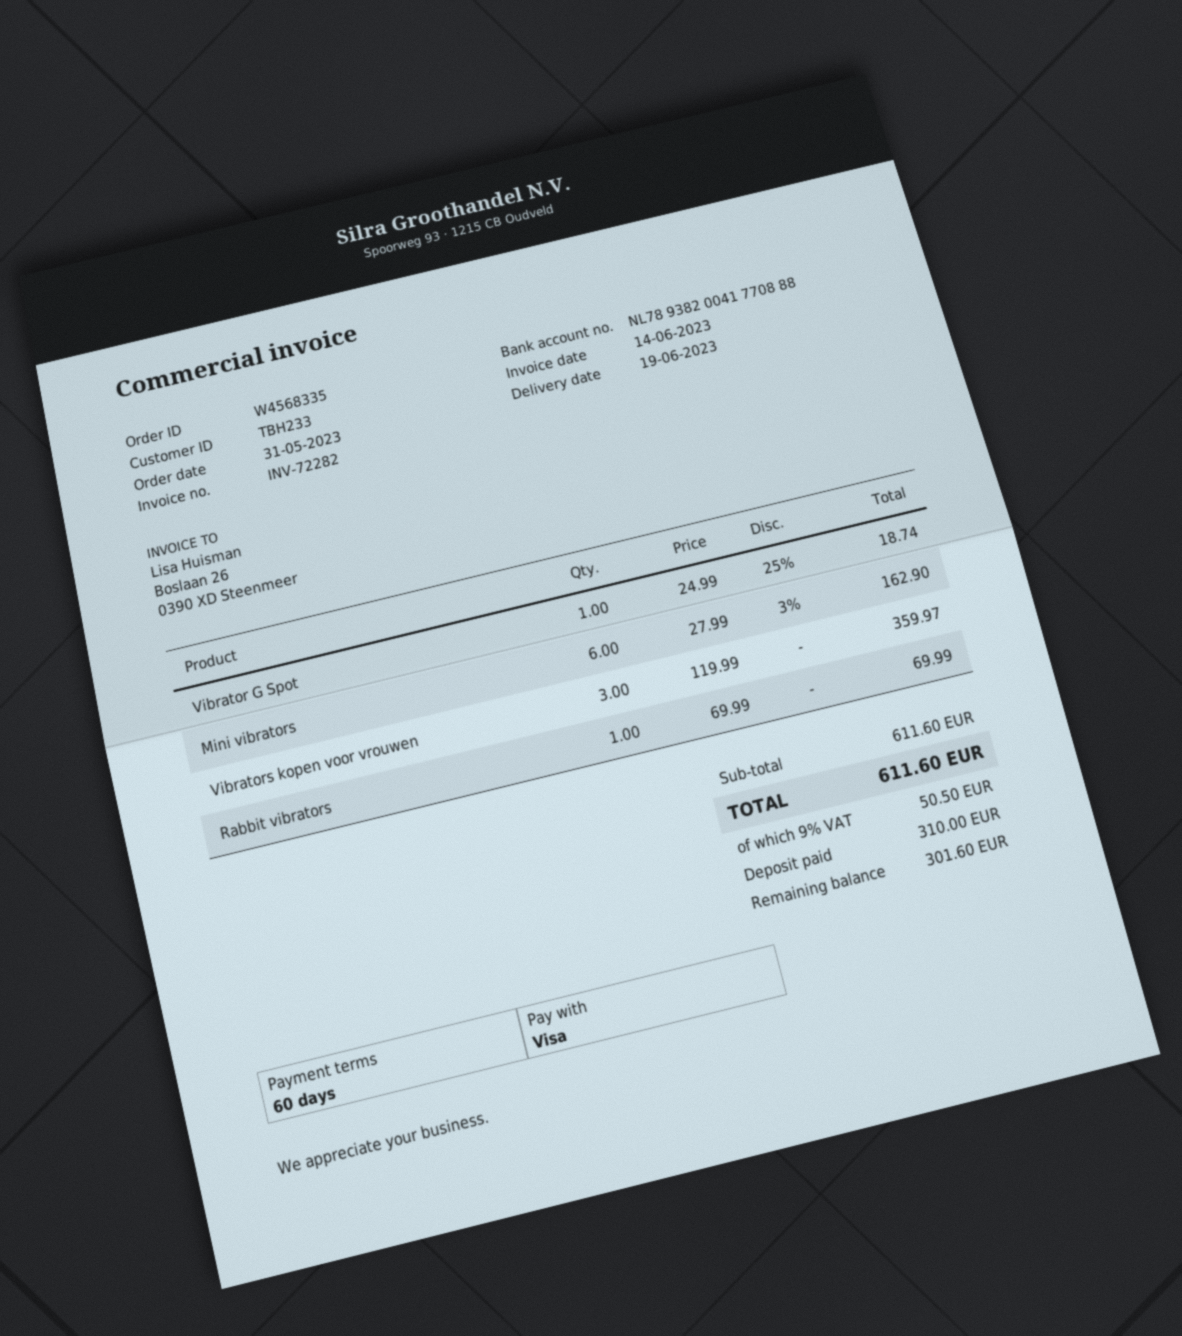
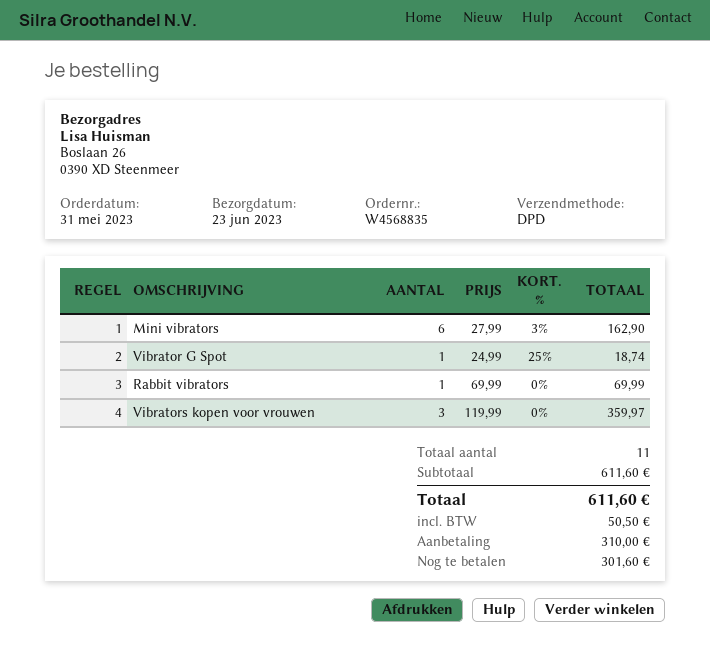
order number: W4568335 -> W4568835
delivery date: 2023-06-19 -> 2023-06-23

